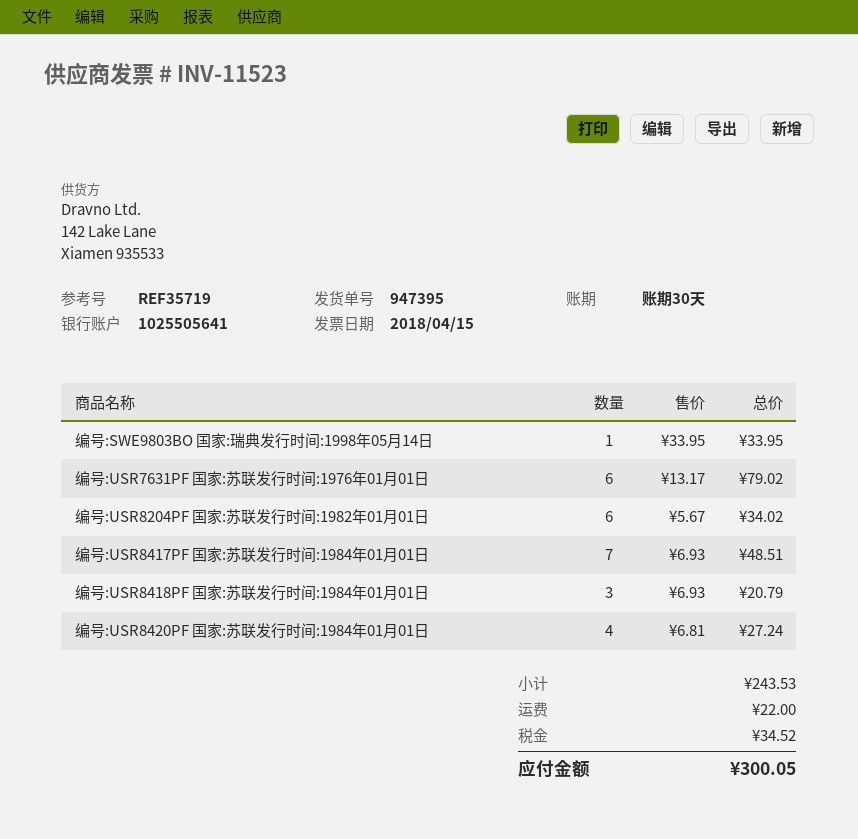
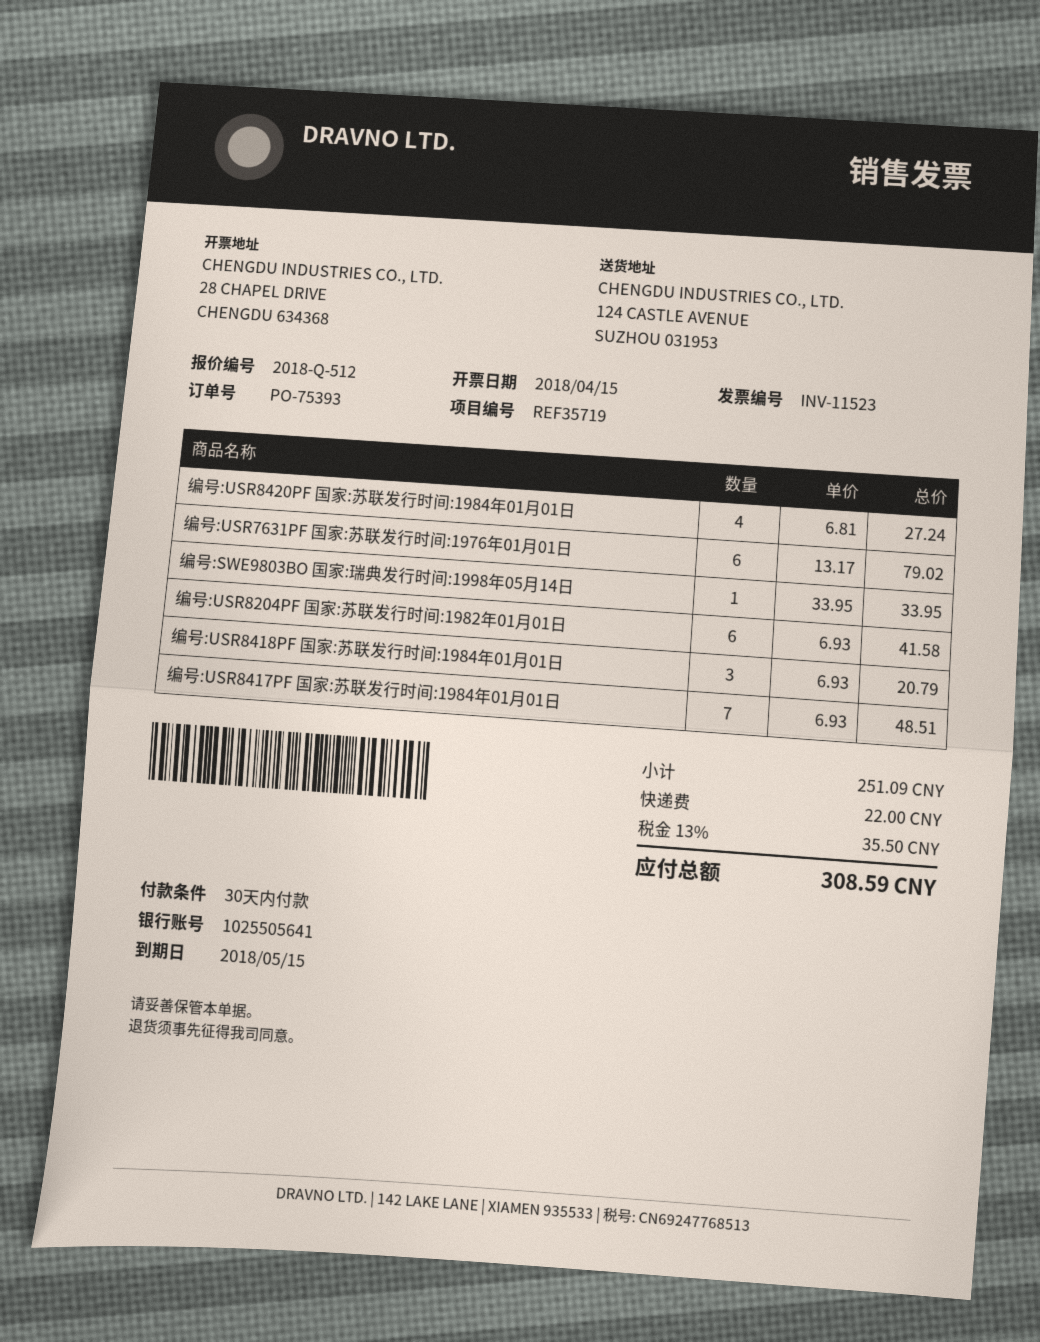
编号:USR8204PF 国家:苏联发行时间:1982年01月01日: 6 x 5.67 = 34.02 -> 6 x 6.93 = 41.58
subtotal: 243.53 -> 251.09
tax: 34.52 -> 35.50
total: 300.05 -> 308.59

